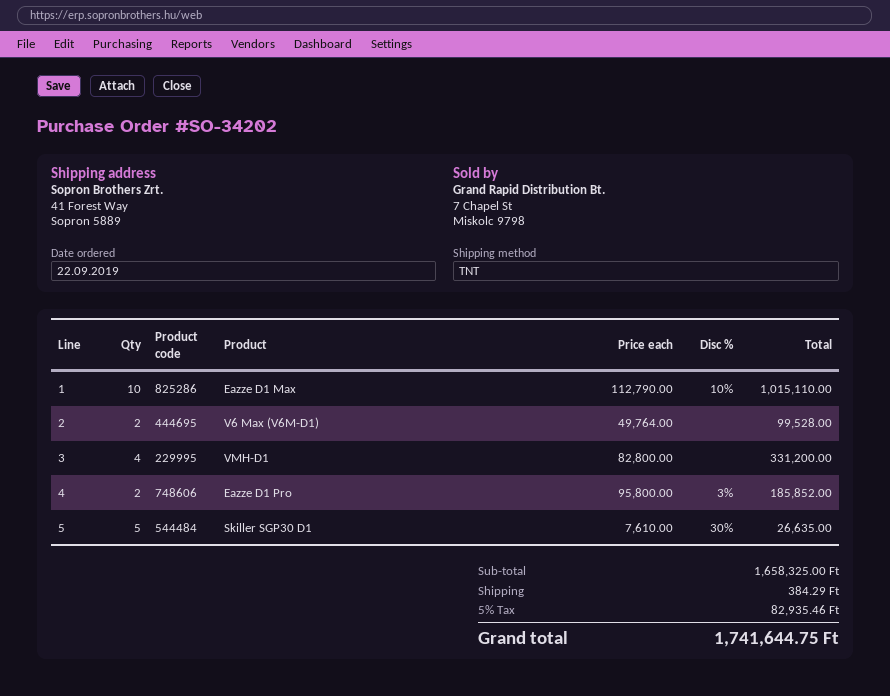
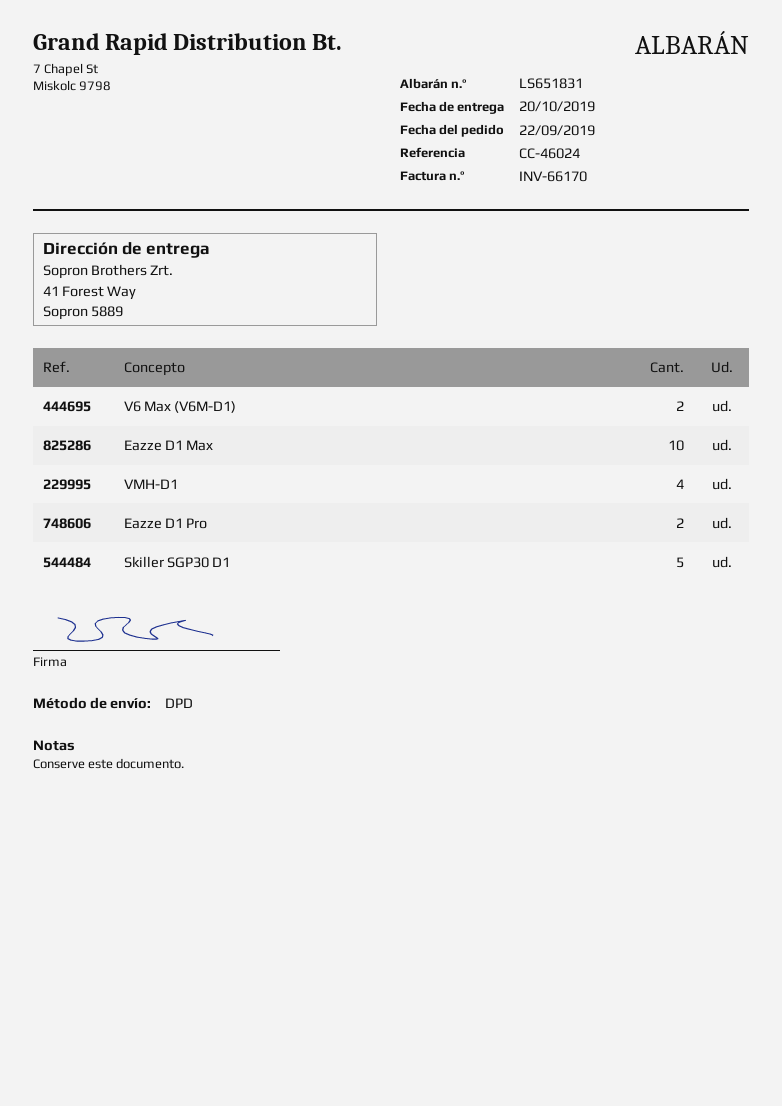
shipping method: TNT -> DPD

